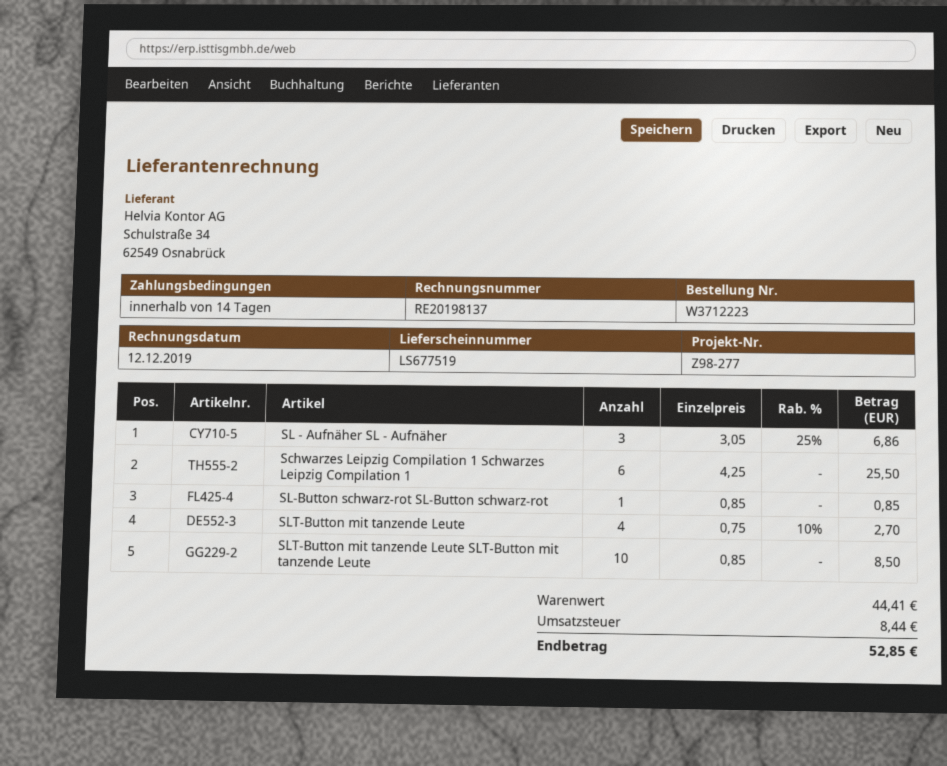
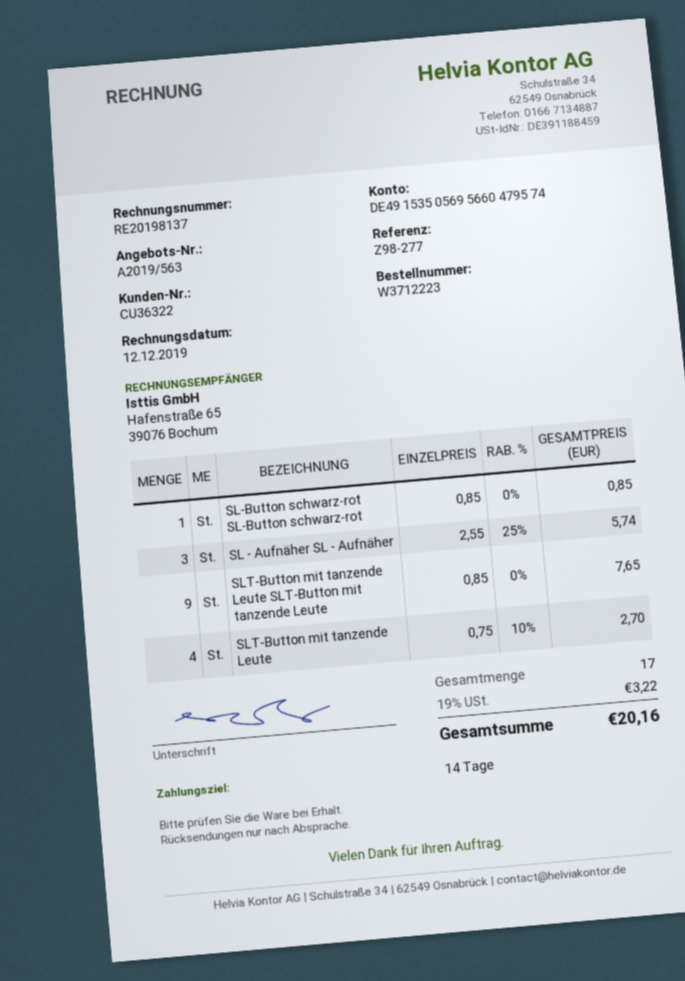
SL - Aufnäher SL - Aufnäher: 3 x 3.05 - 25% = 6.86 -> 3 x 2.55 - 25% = 5.74
Schwarzes Leipzig Compilation 1 Schwarzes Leipzig Compilation 1: 6 x 4.25 = 25.50 -> none
SLT-Button mit tanzende Leute SLT-Button mit tanzende Leute: 10 x 0.85 = 8.50 -> 9 x 0.85 = 7.65
tax: 8.44 -> 3.22
total: 52.85 -> 20.16

